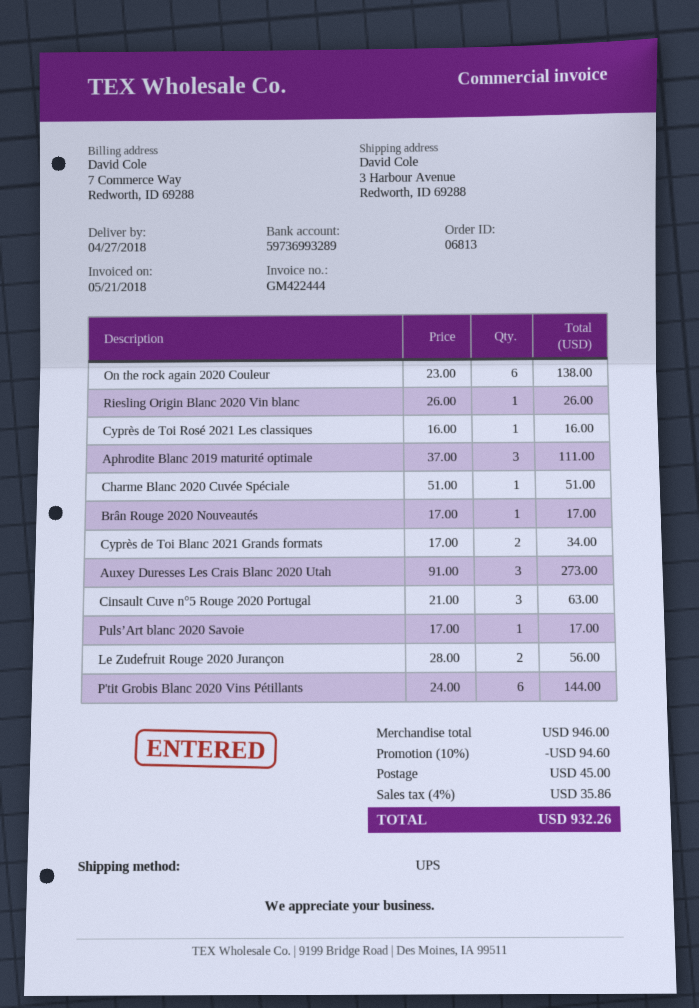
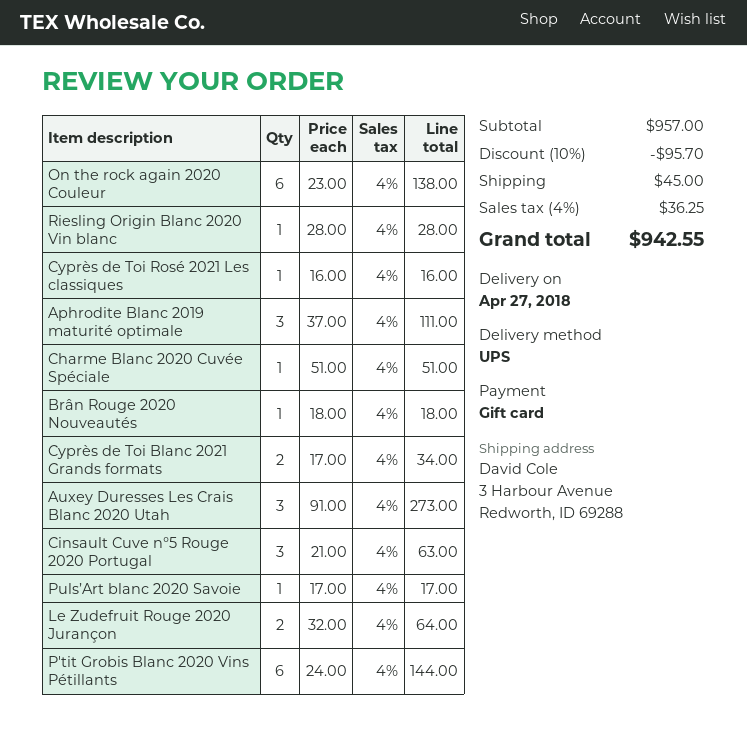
Riesling Origin Blanc 2020 Vin blanc: 1 x 26.00 = 26.00 -> 1 x 28.00 = 28.00
Brân Rouge 2020 Nouveautés: 1 x 17.00 = 17.00 -> 1 x 18.00 = 18.00
Le Zudefruit Rouge 2020 Jurançon: 2 x 28.00 = 56.00 -> 2 x 32.00 = 64.00
subtotal: 946.00 -> 957.00
discount: 10% = 94.60 -> 10% = 95.70
tax: 4% = 35.86 -> 4% = 36.25
total: 932.26 -> 942.55

